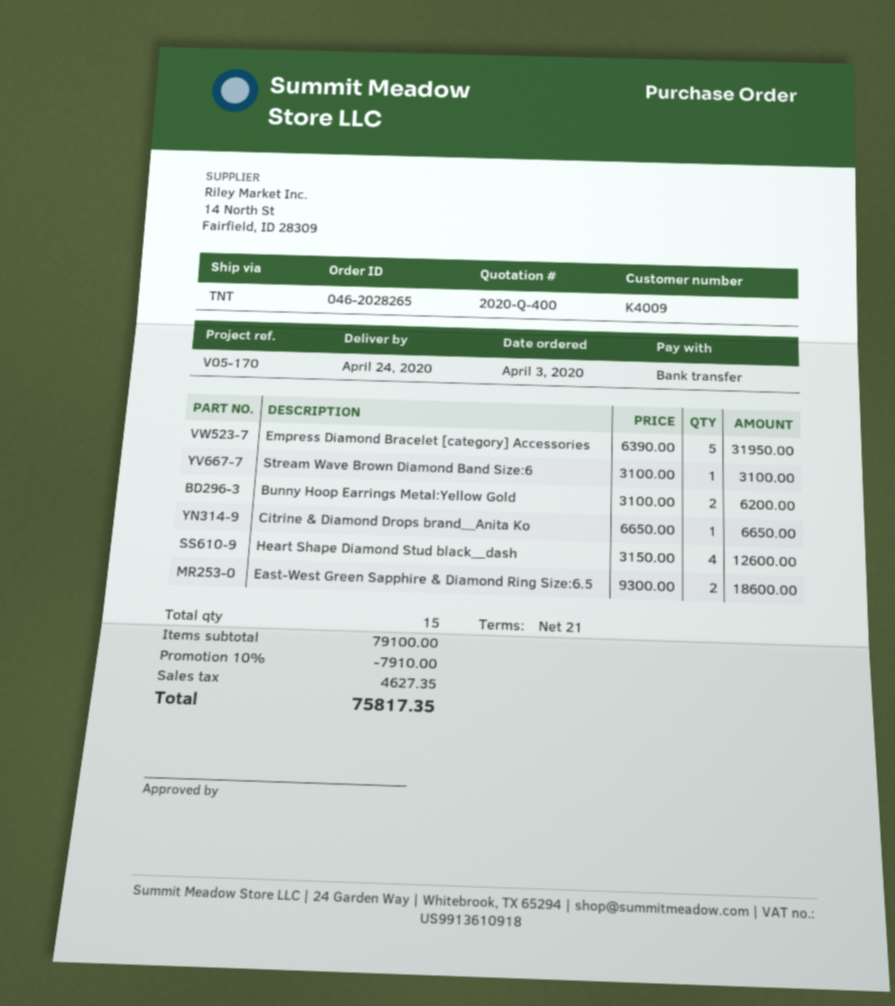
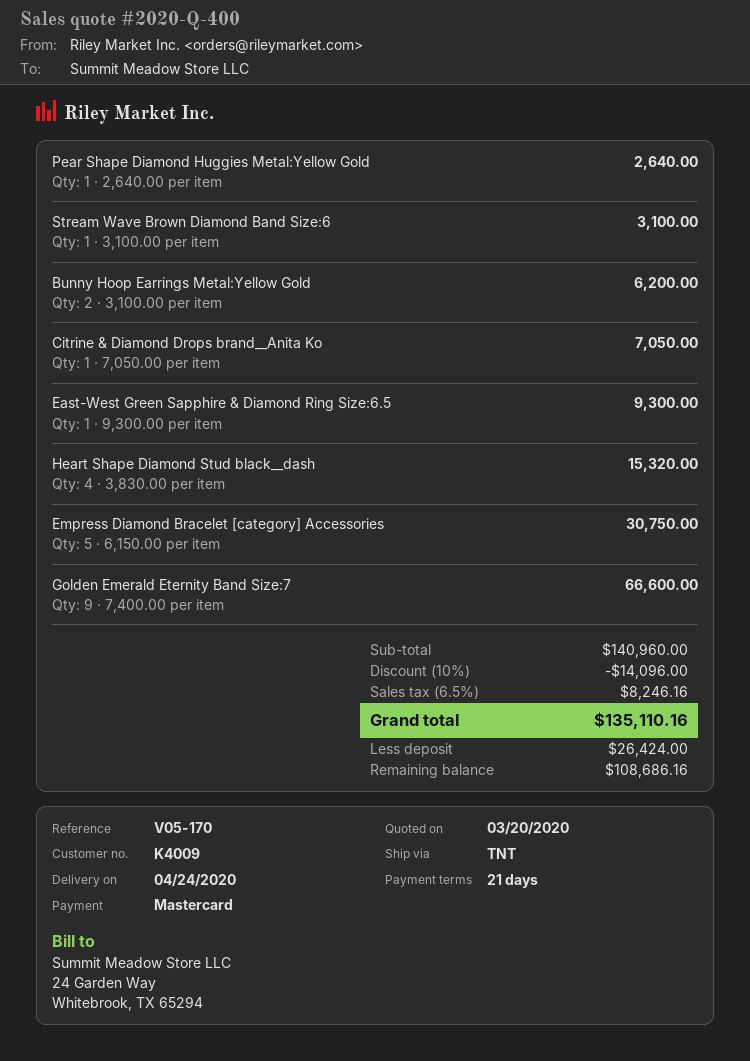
payment method: bank transfer -> Mastercard
Empress Diamond Bracelet [category] Accessories: 5 x 6390.00 = 31950.00 -> 5 x 6150.00 = 30750.00
Citrine & Diamond Drops brand__Anita Ko: 1 x 6650.00 = 6650.00 -> 1 x 7050.00 = 7050.00
Heart Shape Diamond Stud black__dash: 4 x 3150.00 = 12600.00 -> 4 x 3830.00 = 15320.00
East-West Green Sapphire & Diamond Ring Size:6.5: 2 x 9300.00 = 18600.00 -> 1 x 9300.00 = 9300.00
Pear Shape Diamond Huggies Metal:Yellow Gold: none -> 1 x 2640.00 = 2640.00
Golden Emerald Eternity Band Size:7: none -> 9 x 7400.00 = 66600.00
subtotal: 79100.00 -> 140960.00
discount: 10% = 7910.00 -> 10% = 14096.00
tax: 4627.35 -> 8246.16
total: 75817.35 -> 135110.16

